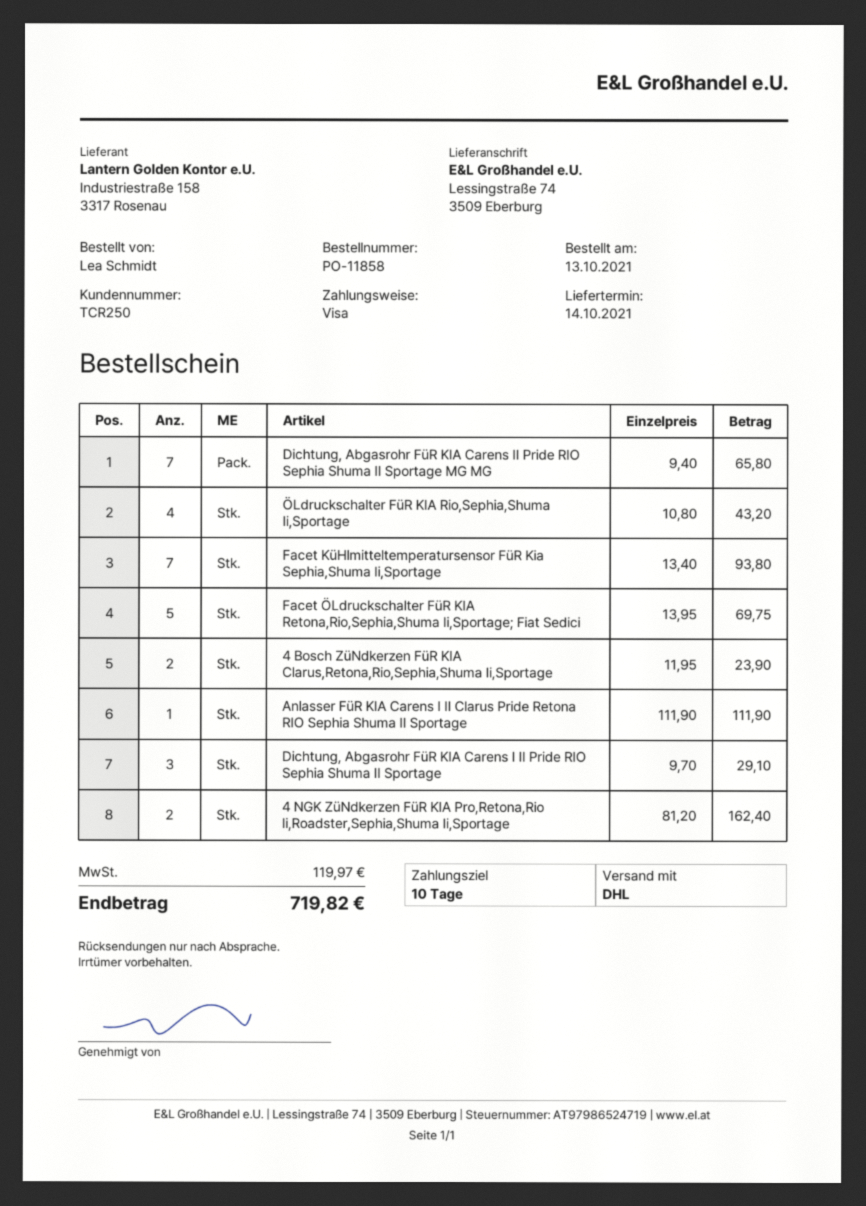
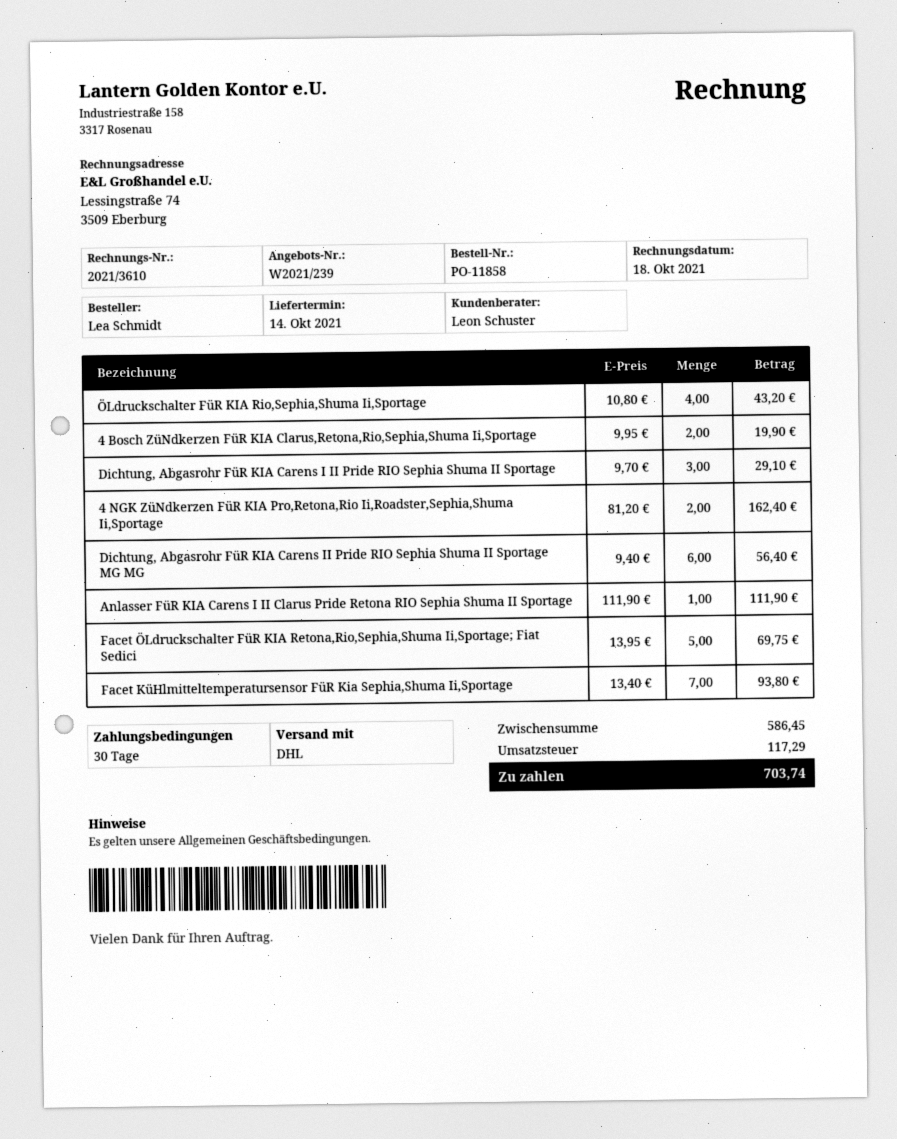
payment terms: 10 days -> 30 days
Dichtung, Abgasrohr FüR KIA Carens II Pride RIO Sephia Shuma II Sportage MG MG: 7 x 9.40 = 65.80 -> 6 x 9.40 = 56.40
4 Bosch ZüNdkerzen FüR KIA Clarus,Retona,Rio,Sephia,Shuma Ii,Sportage: 2 x 11.95 = 23.90 -> 2 x 9.95 = 19.90
tax: 119.97 -> 117.29
total: 719.82 -> 703.74

